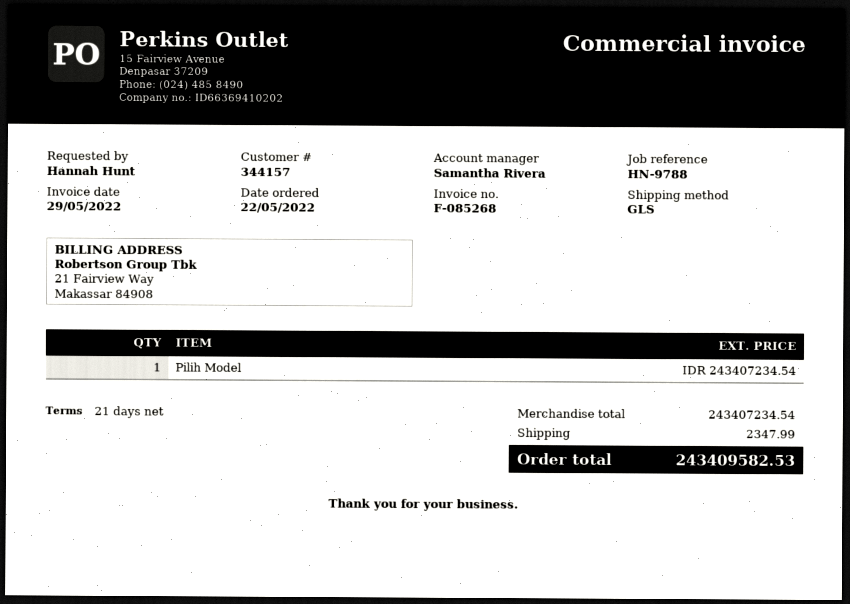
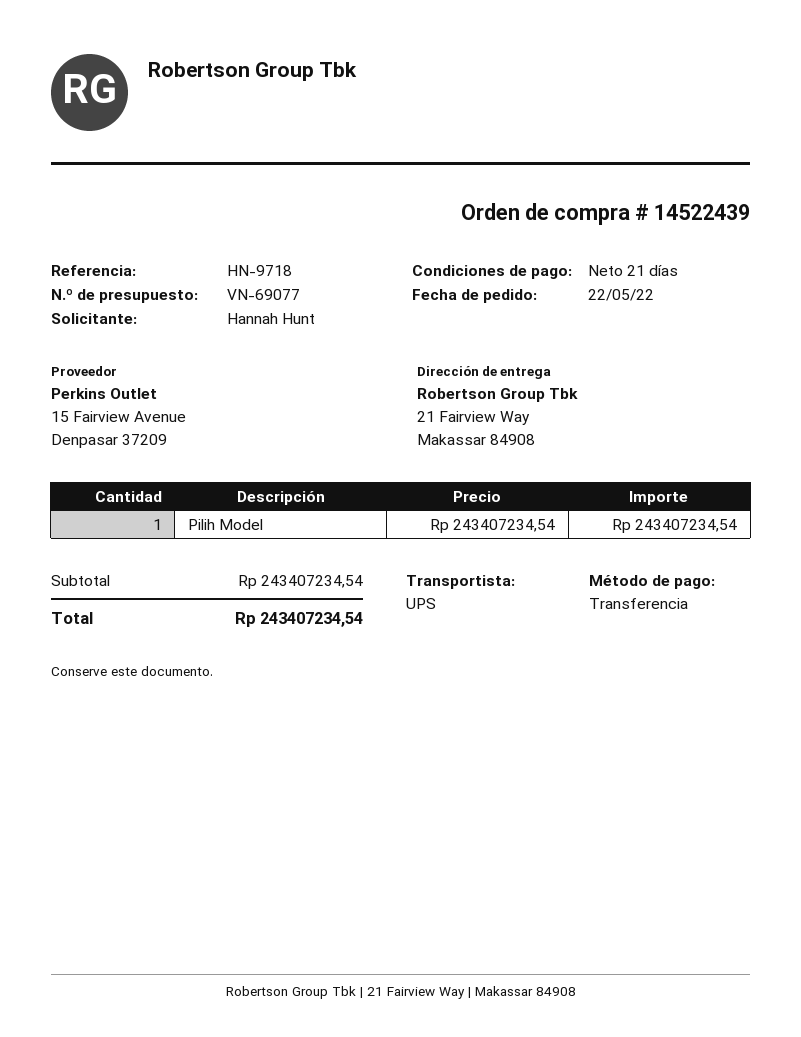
reference: HN-9788 -> HN-9718
shipping method: GLS -> UPS
shipping: 2347.99 -> none
total: 243409582.53 -> 243407234.54

